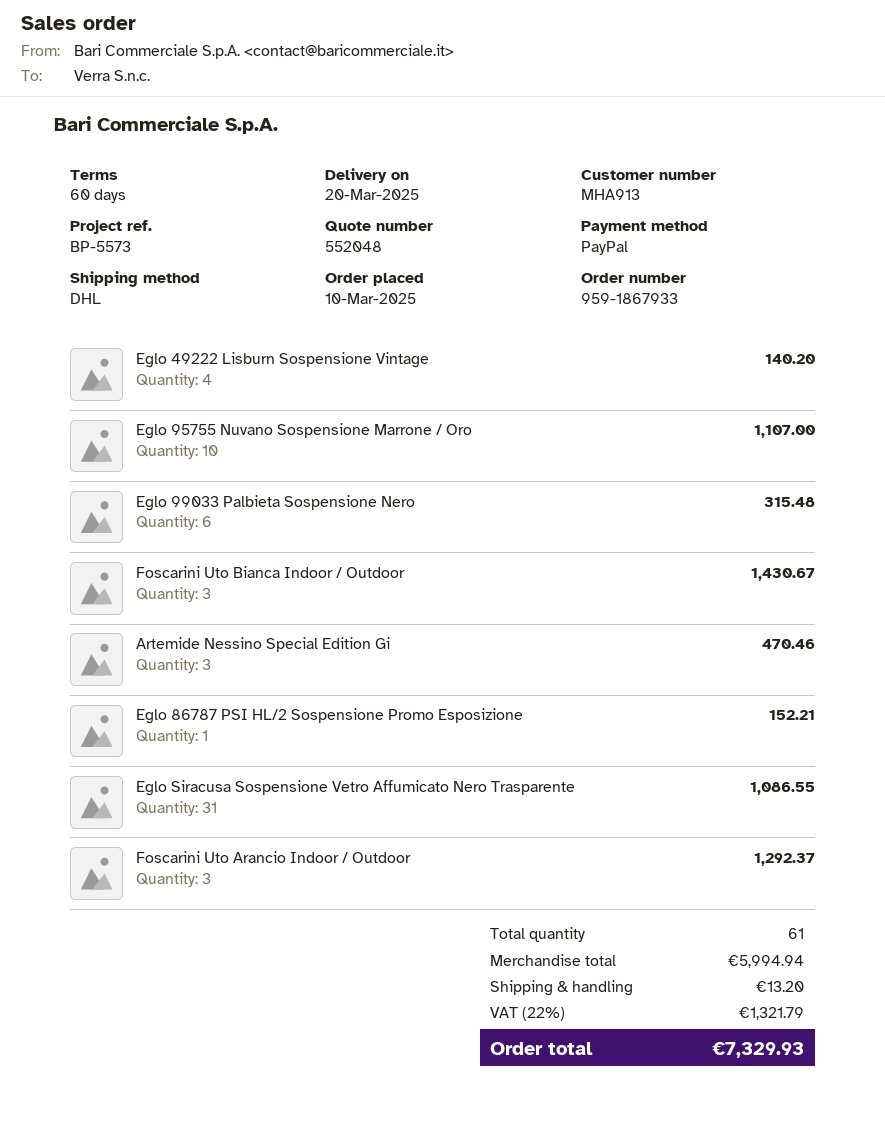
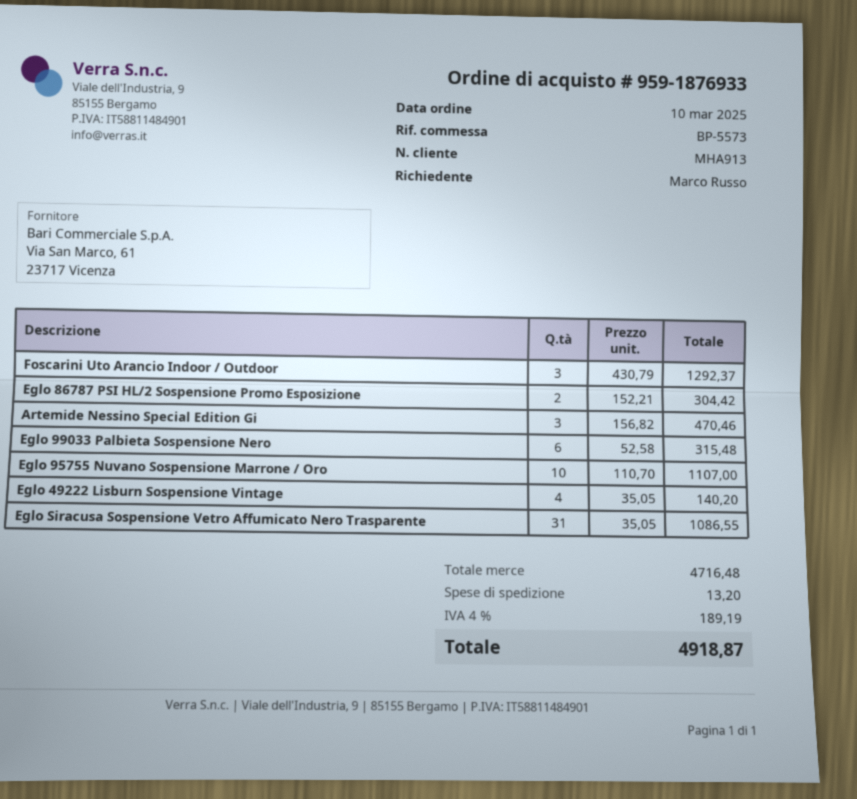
order number: 959-1867933 -> 959-1876933
Foscarini Uto Bianca Indoor / Outdoor: 3 for 1430.67 -> none
Eglo 86787 PSI HL/2 Sospensione Promo Esposizione: 1 for 152.21 -> 2 for 304.42
subtotal: 5994.94 -> 4716.48
tax: 22% = 1321.79 -> 4% = 189.19
total: 7329.93 -> 4918.87

